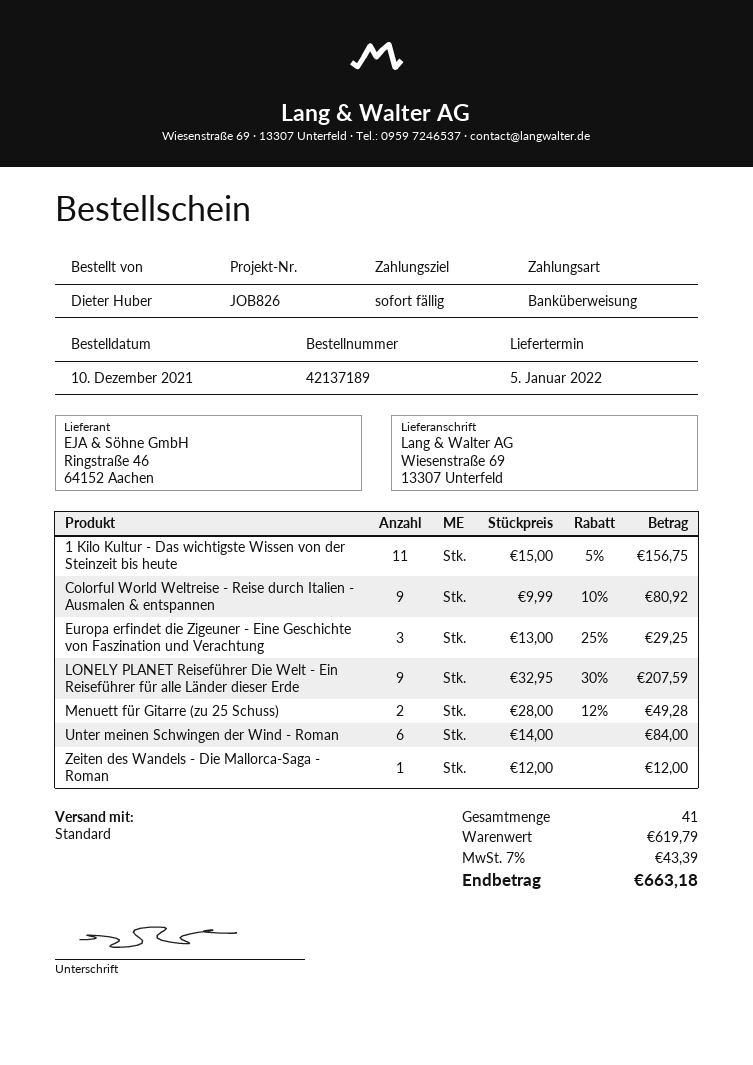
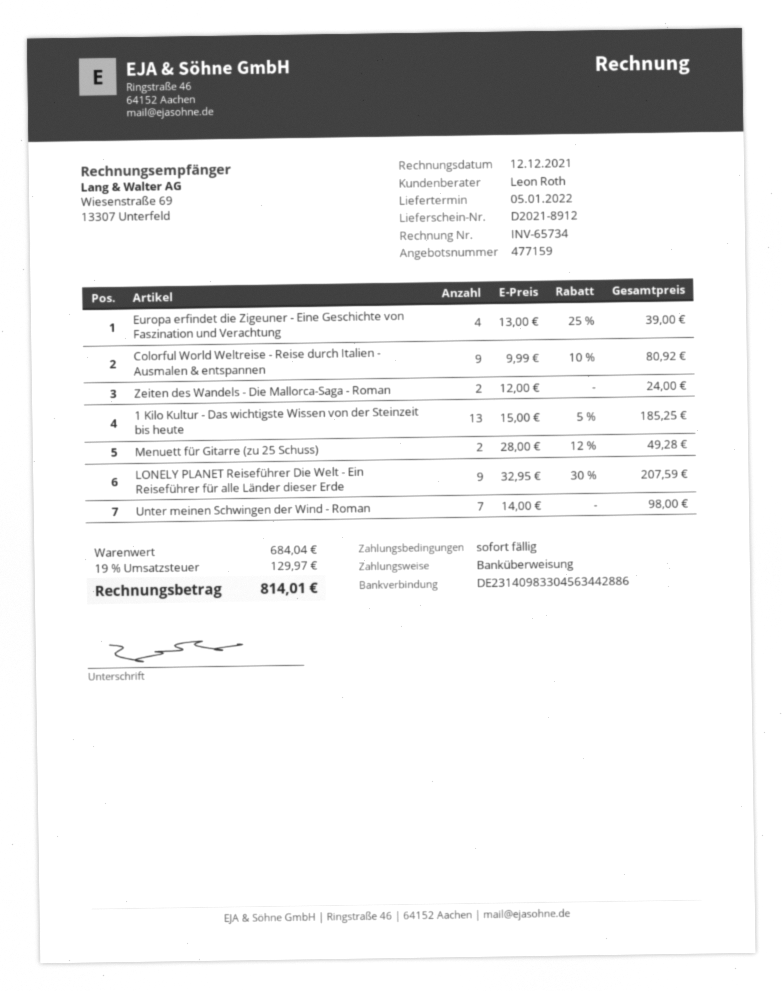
1 Kilo Kultur - Das wichtigste Wissen von der Steinzeit bis heute: 11 x 15.00 - 5% = 156.75 -> 13 x 15.00 - 5% = 185.25
Europa erfindet die Zigeuner - Eine Geschichte von Faszination und Verachtung: 3 x 13.00 - 25% = 29.25 -> 4 x 13.00 - 25% = 39.00
Unter meinen Schwingen der Wind - Roman: 6 x 14.00 = 84.00 -> 7 x 14.00 = 98.00
Zeiten des Wandels - Die Mallorca-Saga - Roman: 1 x 12.00 = 12.00 -> 2 x 12.00 = 24.00
subtotal: 619.79 -> 684.04
tax: 7% = 43.39 -> 19% = 129.97
total: 663.18 -> 814.01

